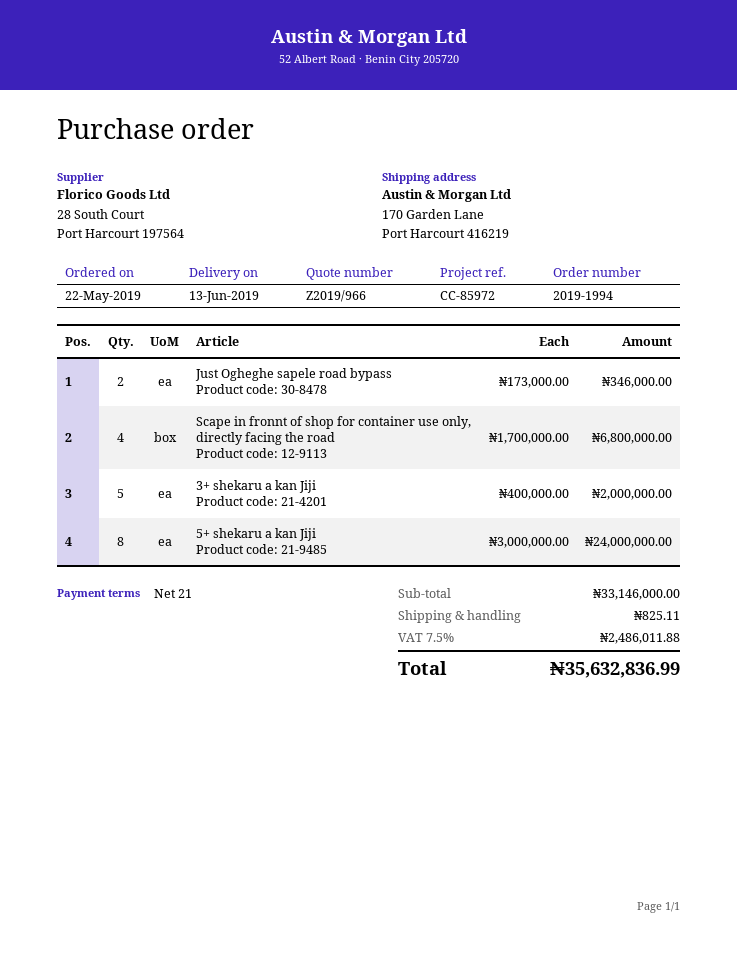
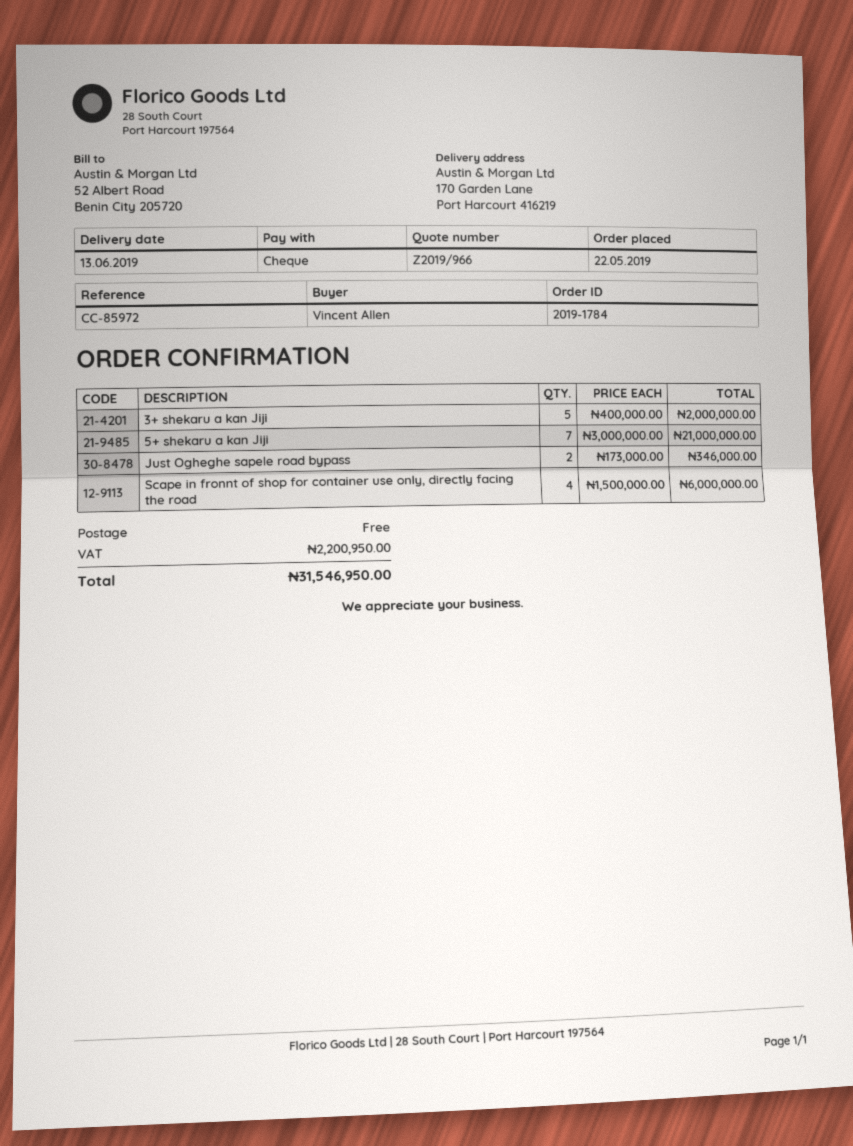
order number: 2019-1994 -> 2019-1784
Scape in fronnt of shop for container use only, directly facing the road: 4 x 1700000.00 = 6800000.00 -> 4 x 1500000.00 = 6000000.00
5+ shekaru a kan Jiji: 8 x 3000000.00 = 24000000.00 -> 7 x 3000000.00 = 21000000.00
shipping: 825.11 -> 0.00
tax: 2486011.88 -> 2200950.00
total: 35632836.99 -> 31546950.00

